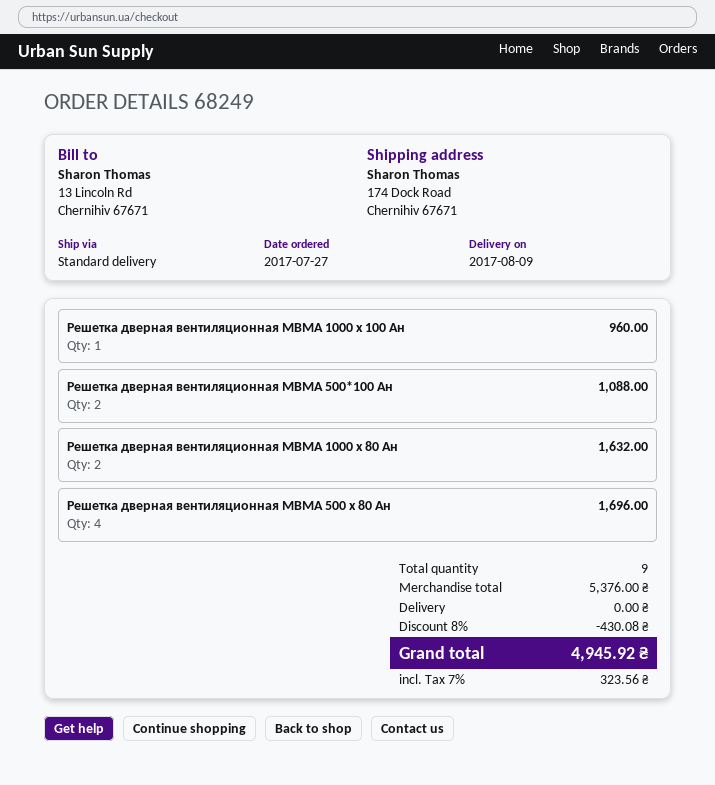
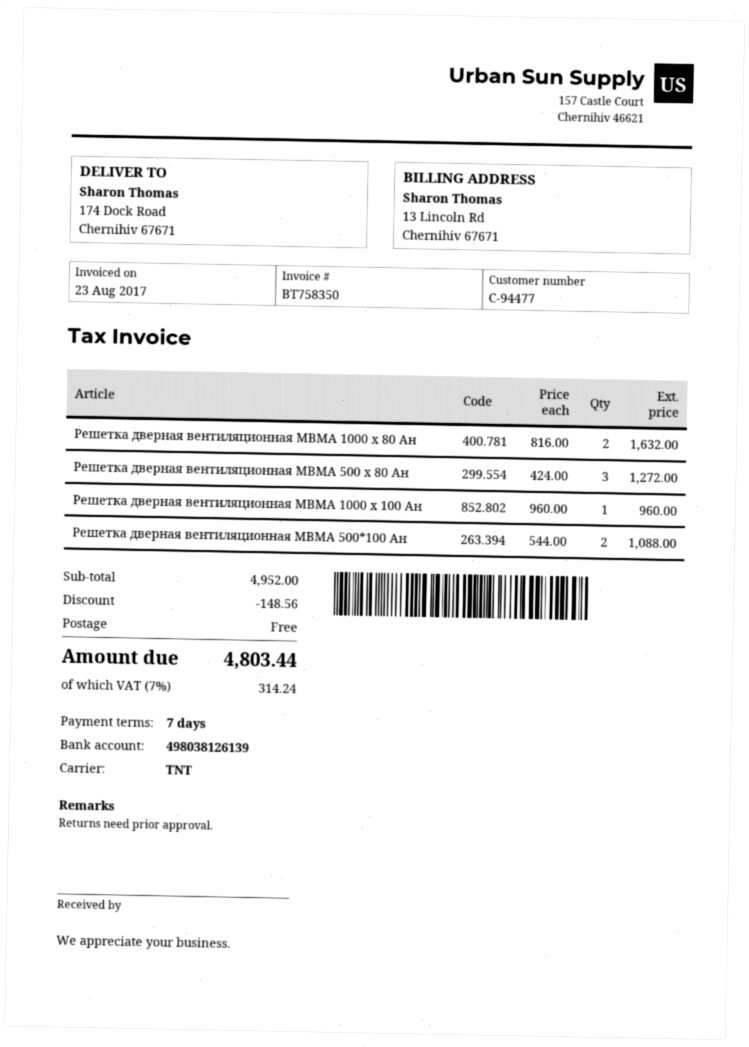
shipping method: standard -> TNT
Решетка дверная вентиляционная МВМА 500 х 80 Ан: 4 for 1696.00 -> 3 for 1272.00
subtotal: 5376.00 -> 4952.00
discount: 430.08 -> 148.56
tax: 7% = 323.56 -> 7% = 314.24
total: 4945.92 -> 4803.44

